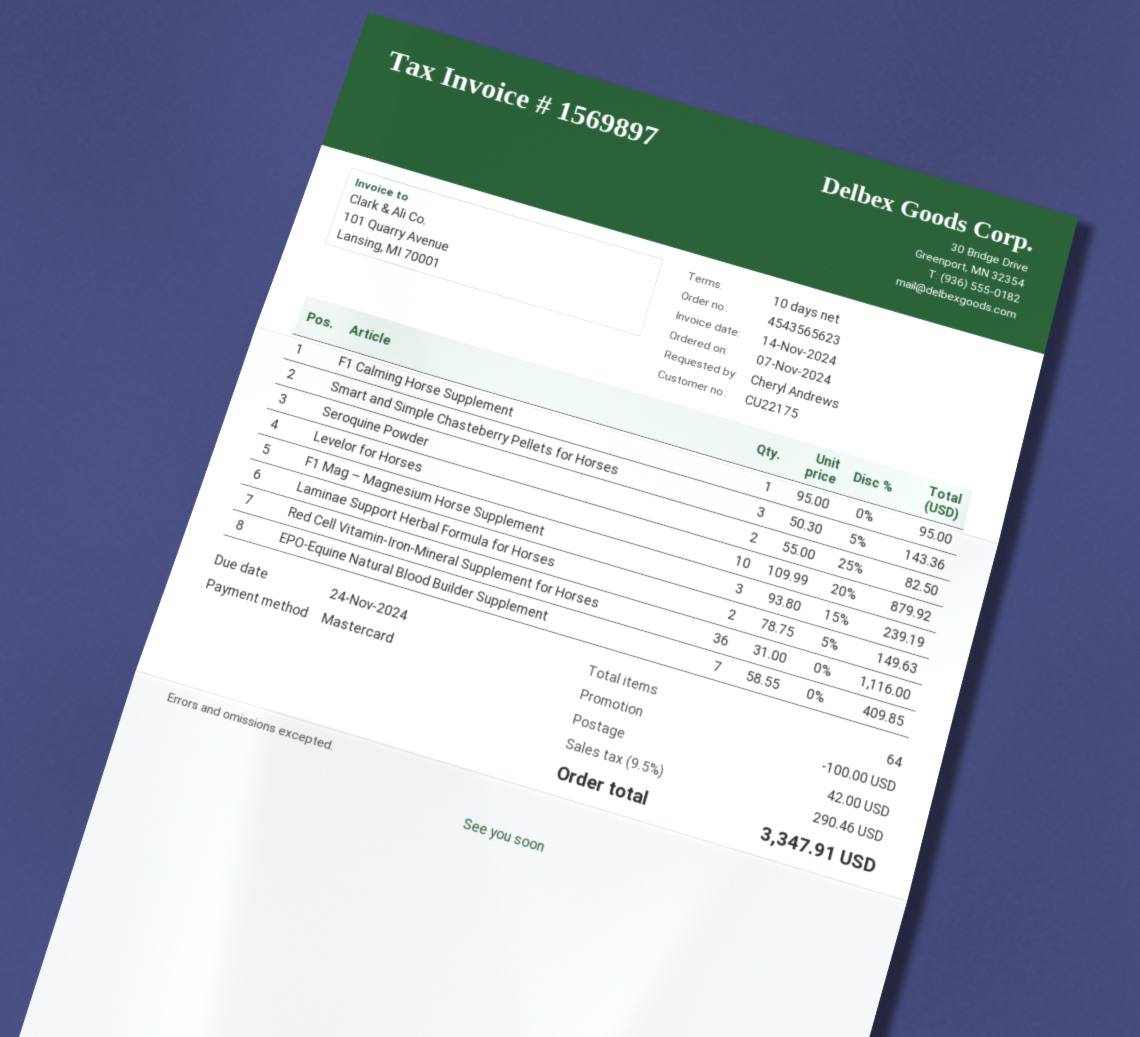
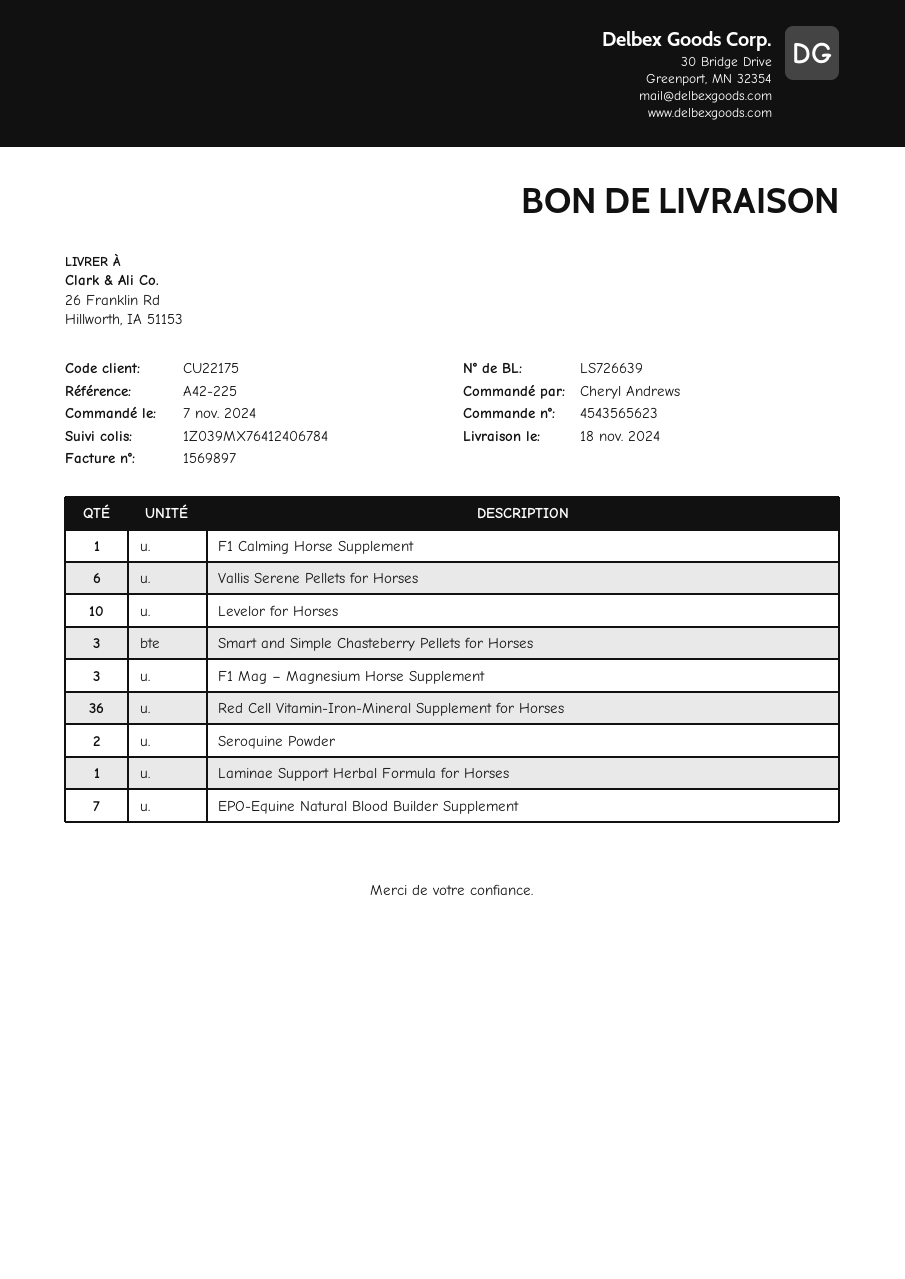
Laminae Support Herbal Formula for Horses: 2 -> 1
Vallis Serene Pellets for Horses: none -> 6

